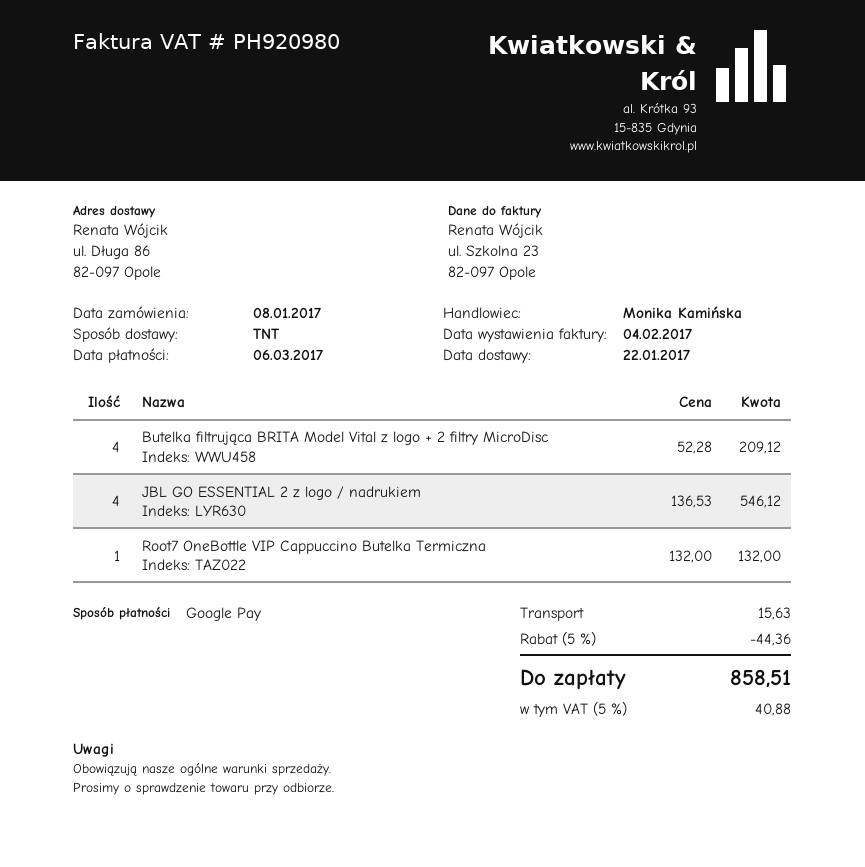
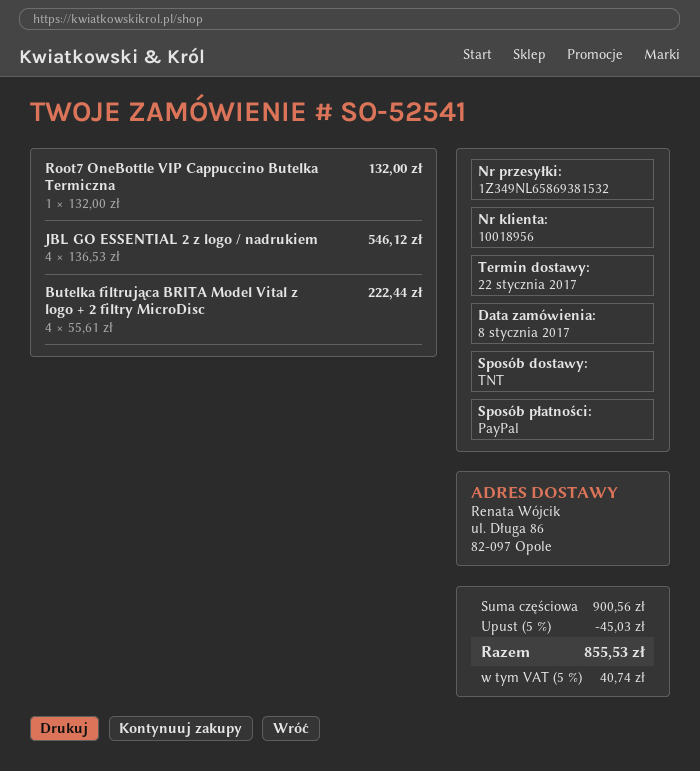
payment method: Google Pay -> PayPal
Butelka filtrująca BRITA Model Vital z logo + 2 filtry MicroDisc: 4 x 52.28 = 209.12 -> 4 x 55.61 = 222.44
discount: 5% = 44.36 -> 5% = 45.03
shipping: 15.63 -> none
tax: 5% = 40.88 -> 5% = 40.74
total: 858.51 -> 855.53

